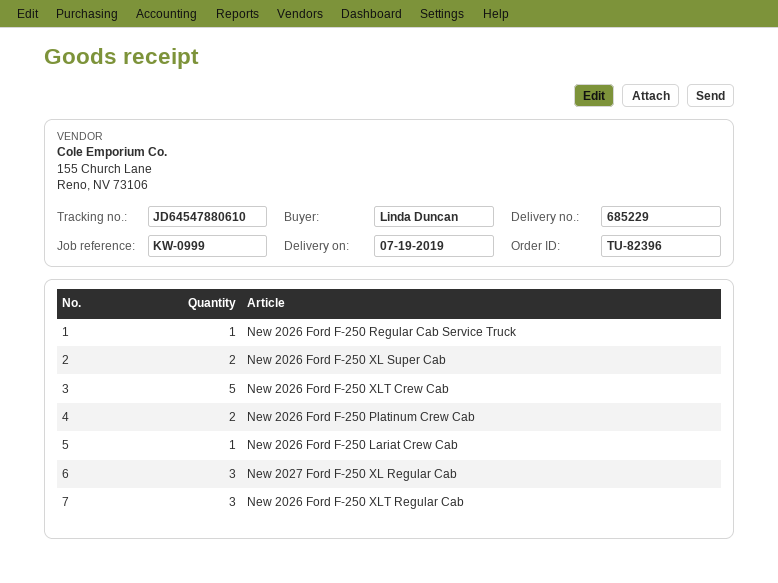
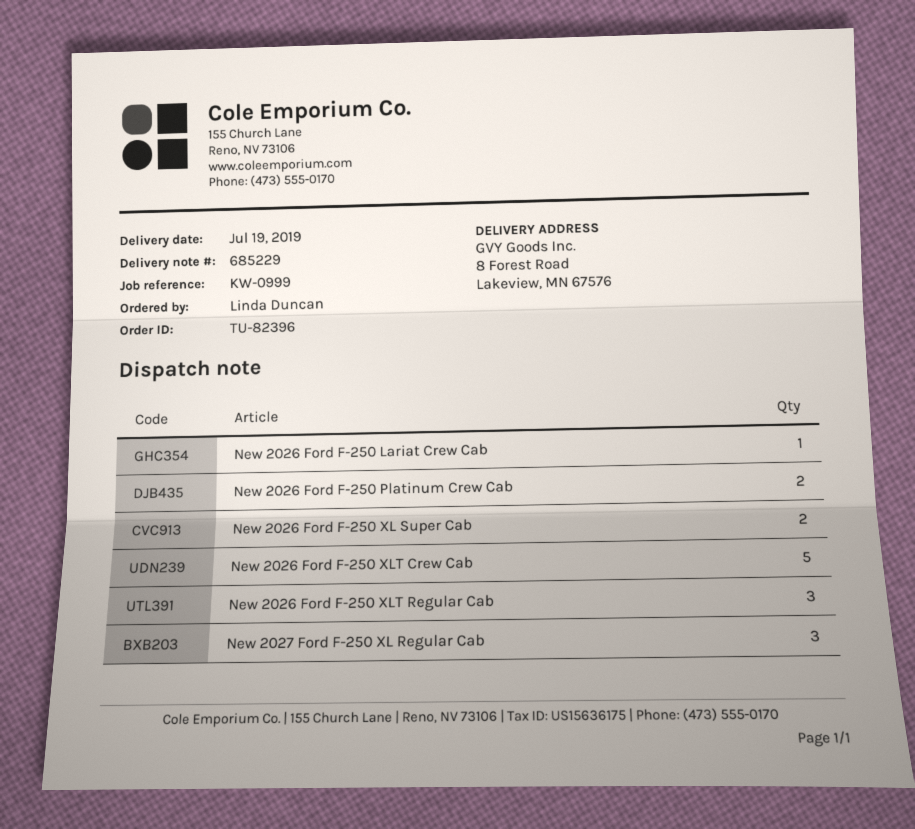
New 2026 Ford F-250 Regular Cab Service Truck: 1 -> none

